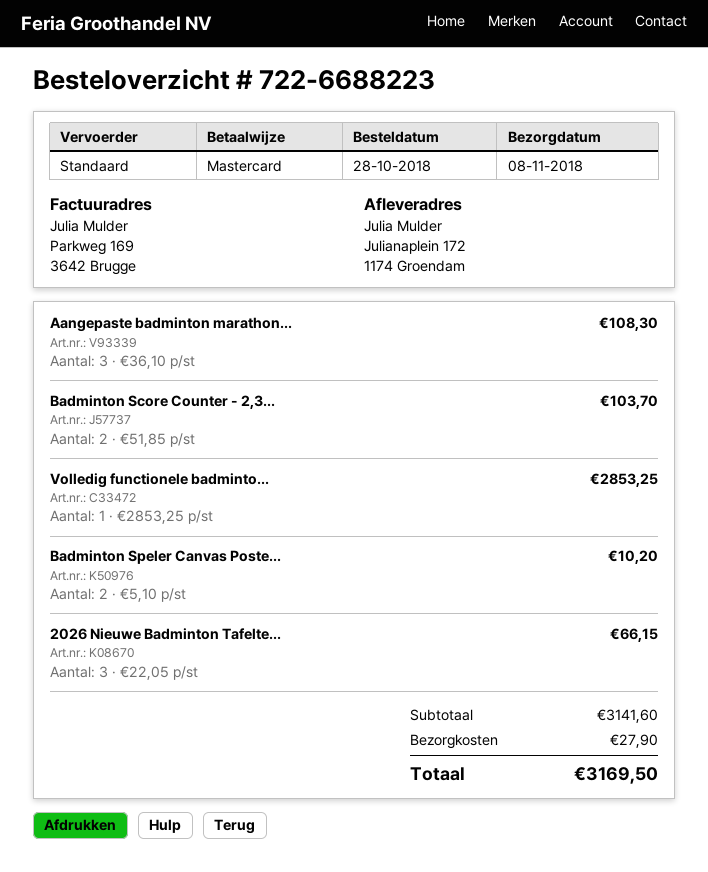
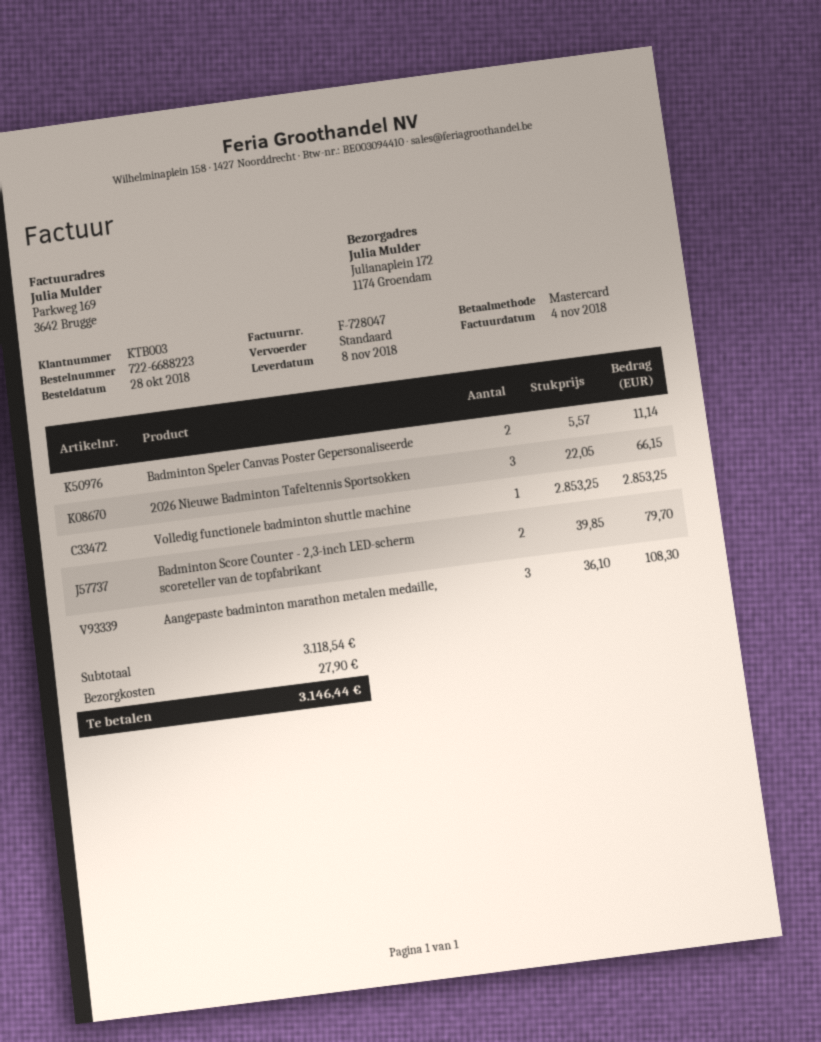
Badminton Score Counter - 2,3...: 2 x 51.85 = 103.70 -> 2 x 39.85 = 79.70
Badminton Speler Canvas Poste...: 2 x 5.10 = 10.20 -> 2 x 5.57 = 11.14
subtotal: 3141.60 -> 3118.54
total: 3169.50 -> 3146.44

